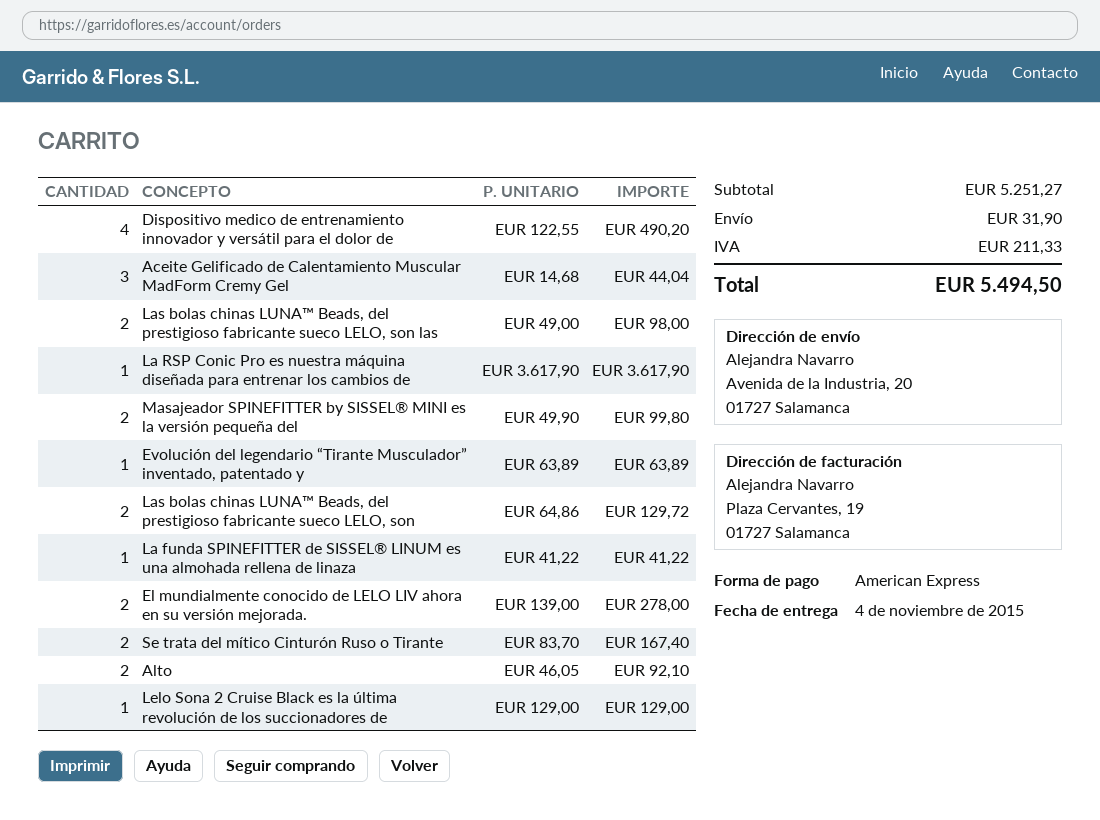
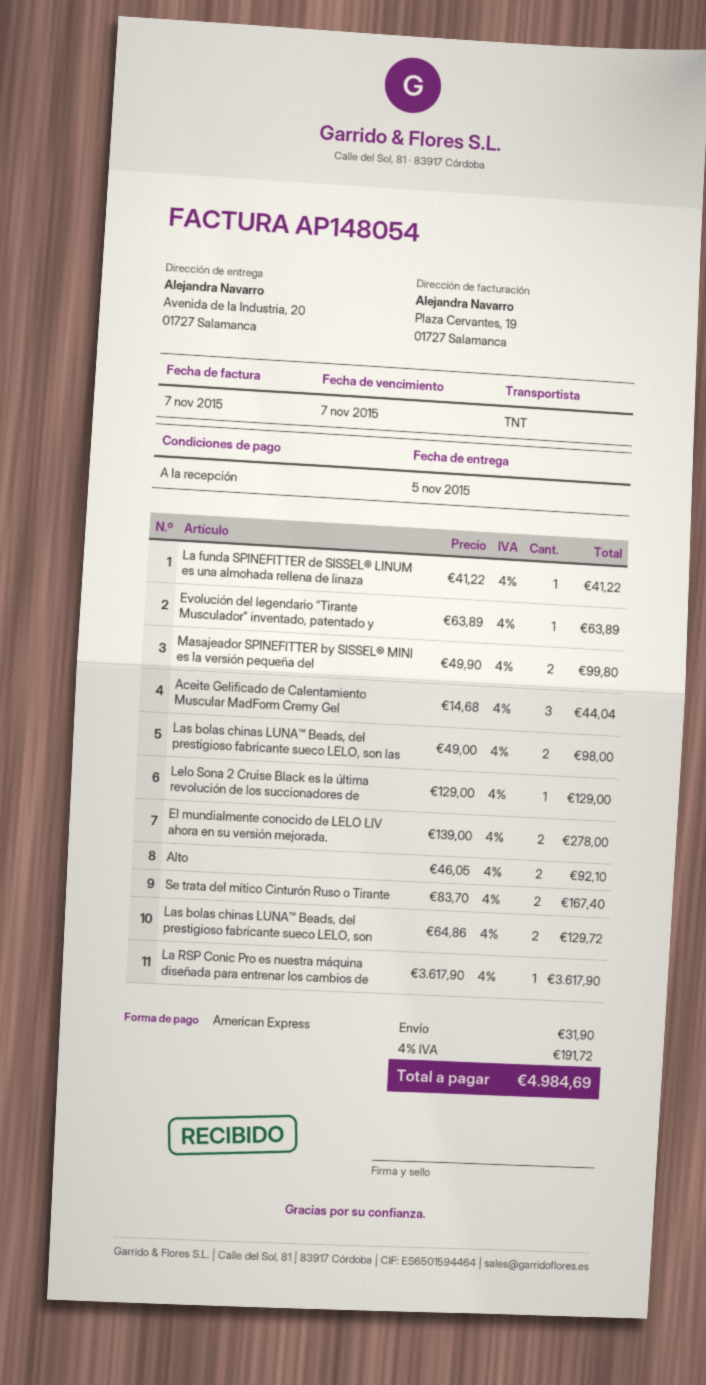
delivery date: 2015-11-04 -> 2015-11-05
Dispositivo medico de entrenamiento innovador y versátil para el dolor de: 4 x 122.55 = 490.20 -> none
tax: 211.33 -> 191.72
total: 5494.50 -> 4984.69

